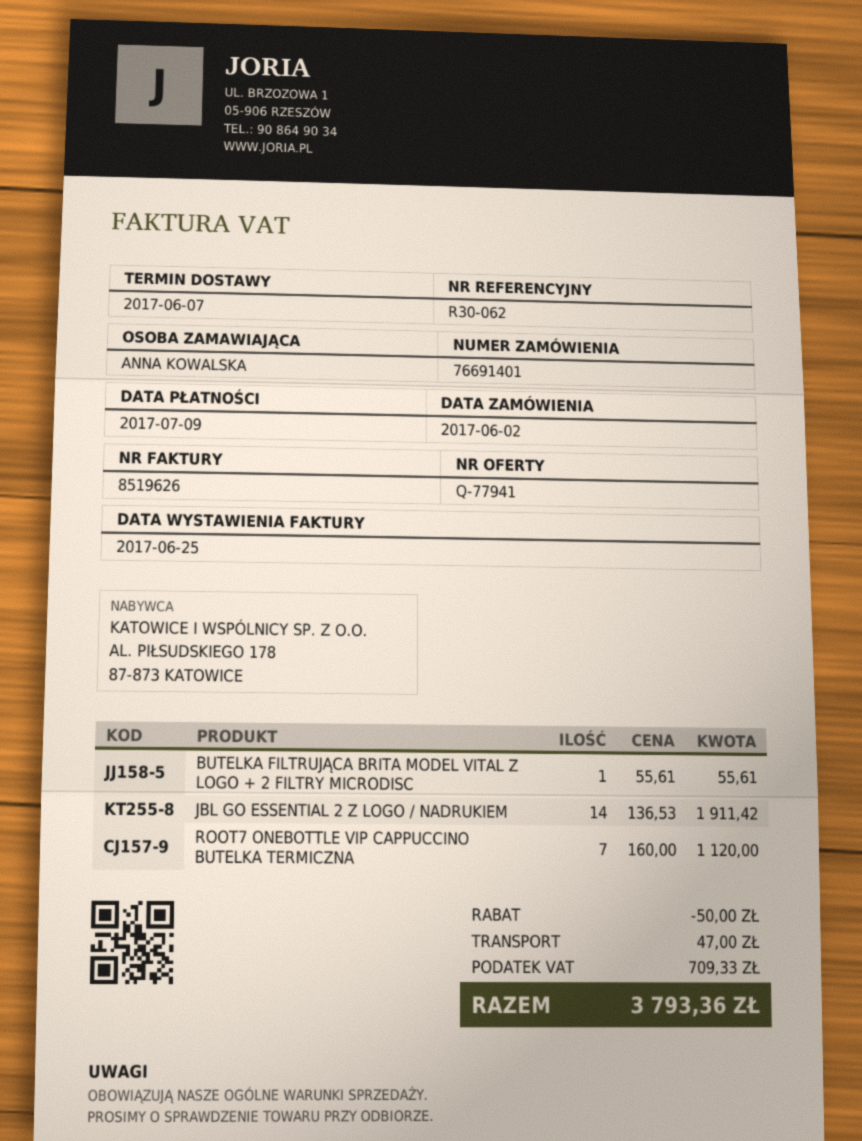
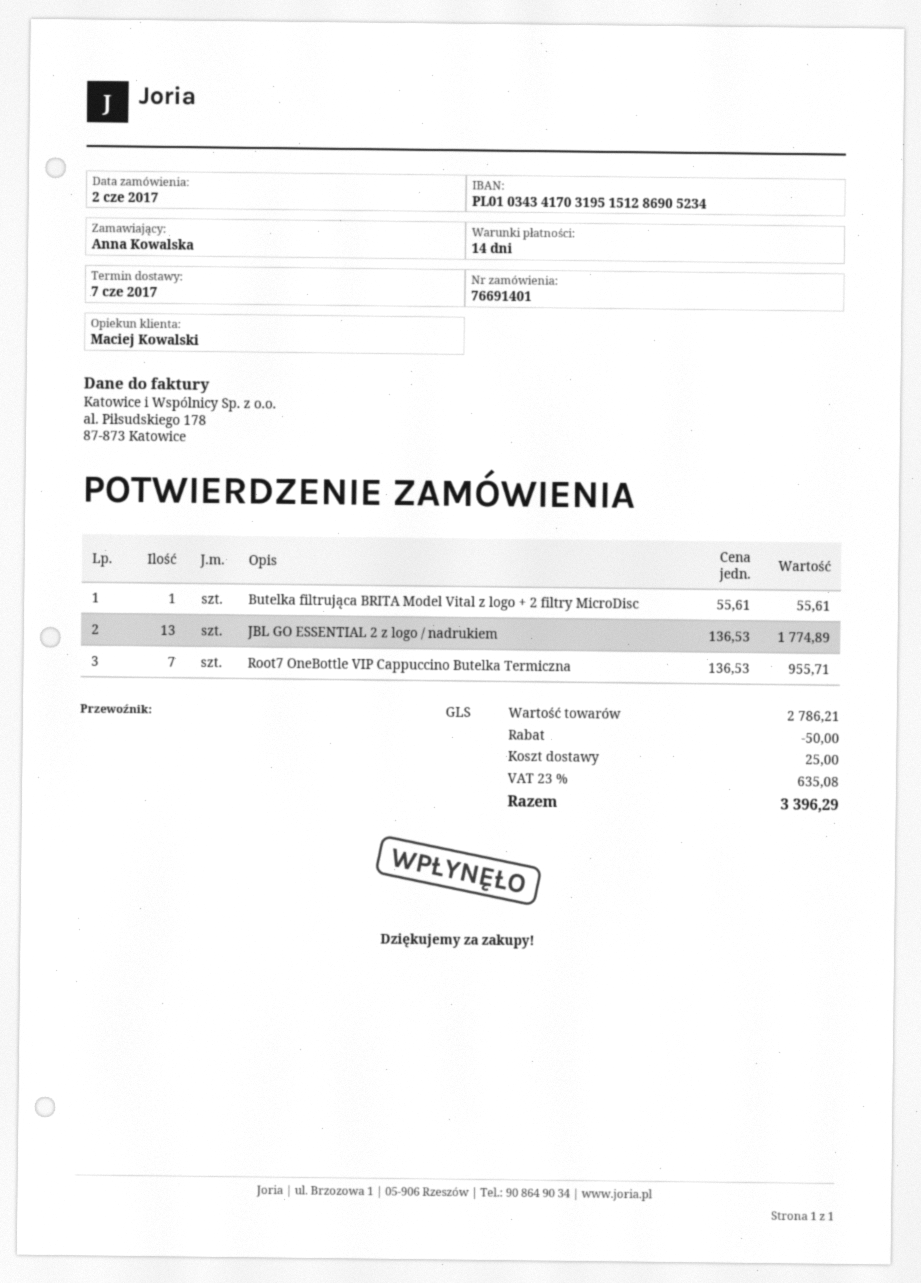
JBL GO ESSENTIAL 2 Z LOGO / NADRUKIEM: 14 x 136.53 = 1911.42 -> 13 x 136.53 = 1774.89
ROOT7 ONEBOTTLE VIP CAPPUCCINO BUTELKA TERMICZNA: 7 x 160.00 = 1120.00 -> 7 x 136.53 = 955.71
shipping: 47.00 -> 25.00
tax: 709.33 -> 635.08
total: 3793.36 -> 3396.29

